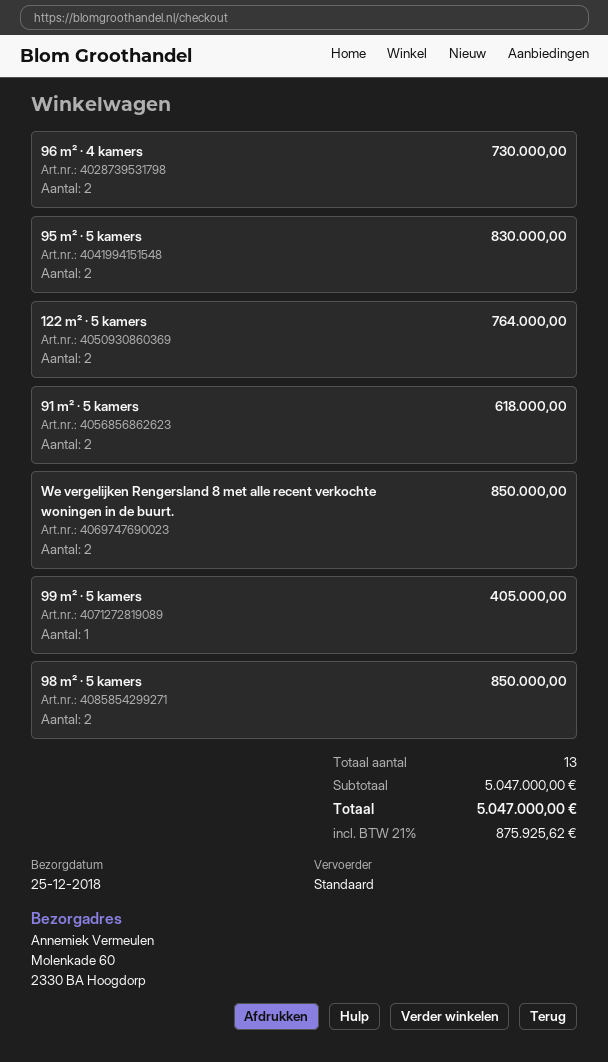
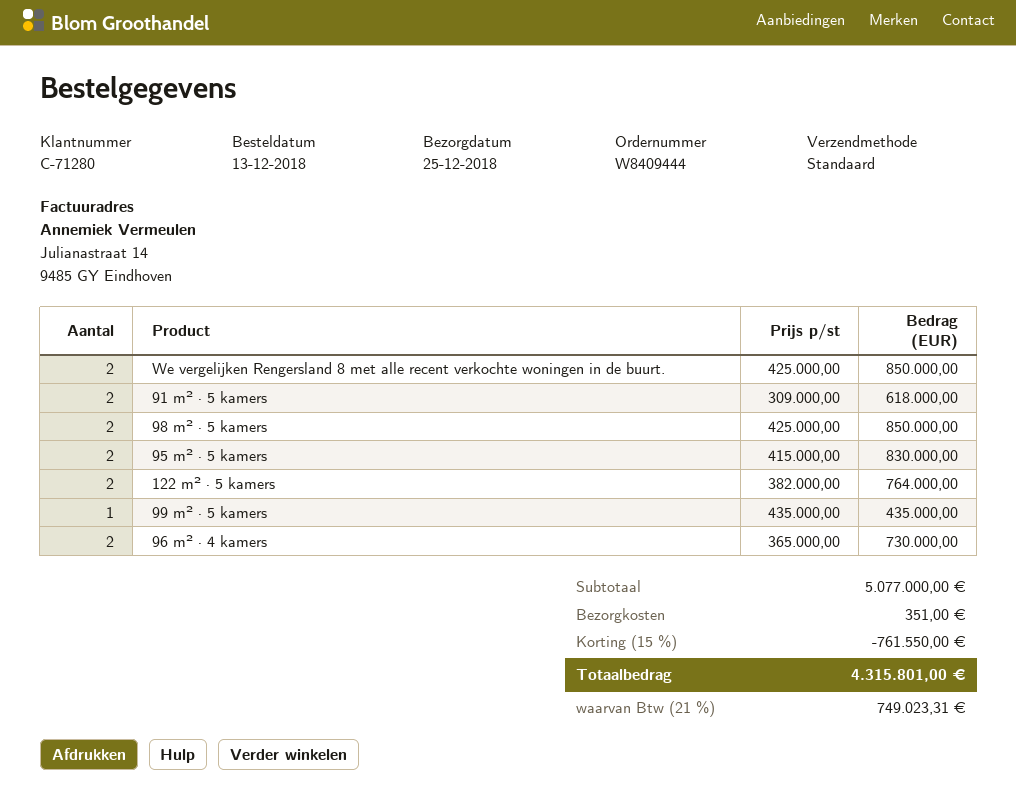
99 m² · 5 kamers: 1 for 405000.00 -> 1 for 435000.00
subtotal: 5047000.00 -> 5077000.00
discount: none -> 15% = 761550.00
shipping: none -> 351.00
tax: 21% = 875925.62 -> 21% = 749023.31
total: 5047000.00 -> 4315801.00

